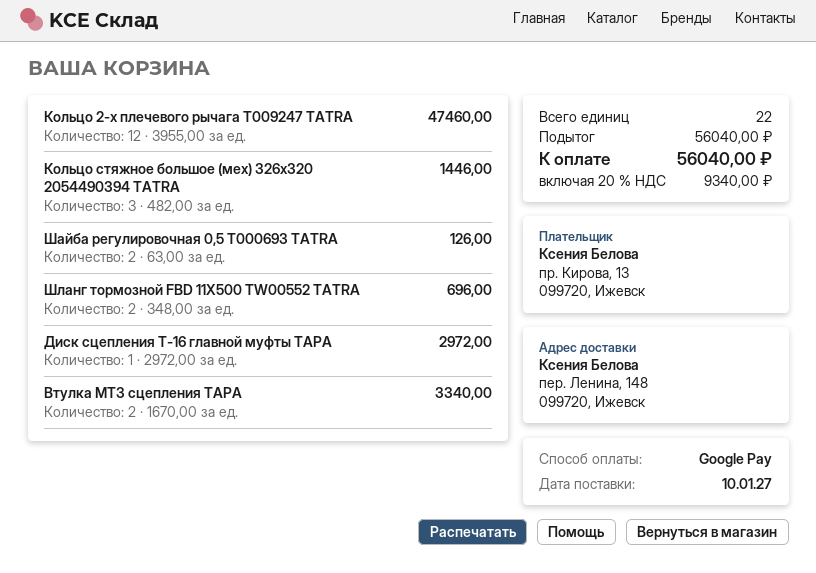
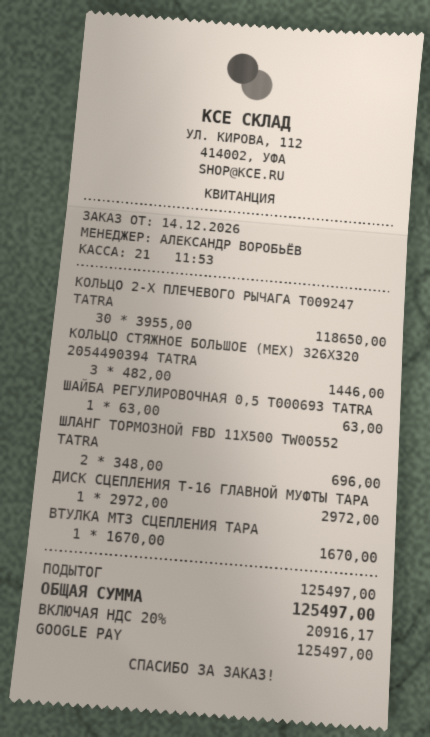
Кольцо 2-х плечевого рычага T009247 ТATRA: 12 x 3955.00 = 47460.00 -> 30 x 3955.00 = 118650.00
Шайба регулировочная 0,5 T000693 ТATRA: 2 x 63.00 = 126.00 -> 1 x 63.00 = 63.00
Втулка МТЗ сцепления ТАРА: 2 x 1670.00 = 3340.00 -> 1 x 1670.00 = 1670.00
subtotal: 56040.00 -> 125497.00
tax: 20% = 9340.00 -> 20% = 20916.17
total: 56040.00 -> 125497.00

